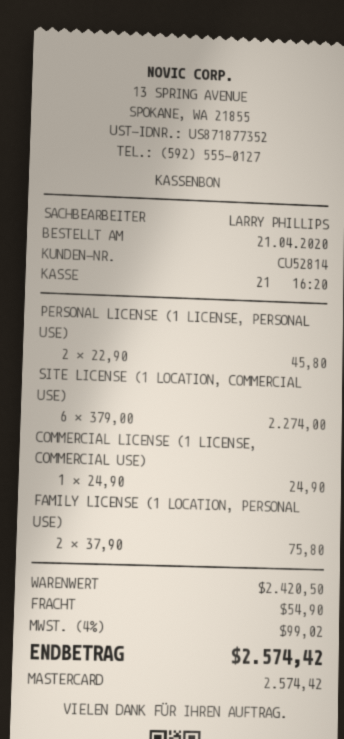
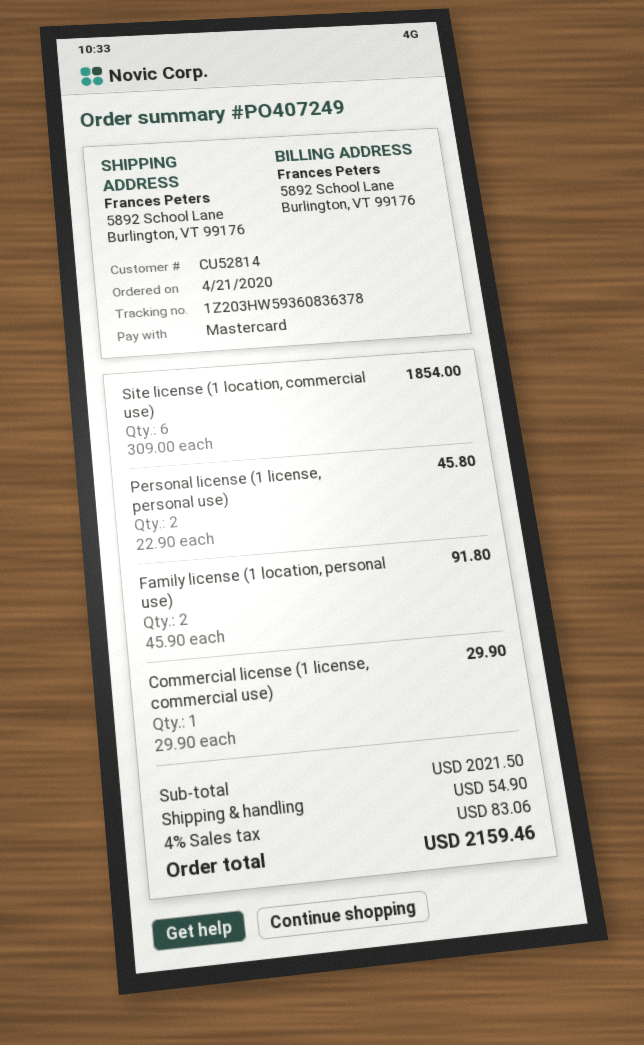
SITE LICENSE (1 LOCATION, COMMERCIAL USE): 6 x 379.00 = 2274.00 -> 6 x 309.00 = 1854.00
COMMERCIAL LICENSE (1 LICENSE, COMMERCIAL USE): 1 x 24.90 = 24.90 -> 1 x 29.90 = 29.90
FAMILY LICENSE (1 LOCATION, PERSONAL USE): 2 x 37.90 = 75.80 -> 2 x 45.90 = 91.80
subtotal: 2420.50 -> 2021.50
tax: 4% = 99.02 -> 4% = 83.06
total: 2574.42 -> 2159.46

